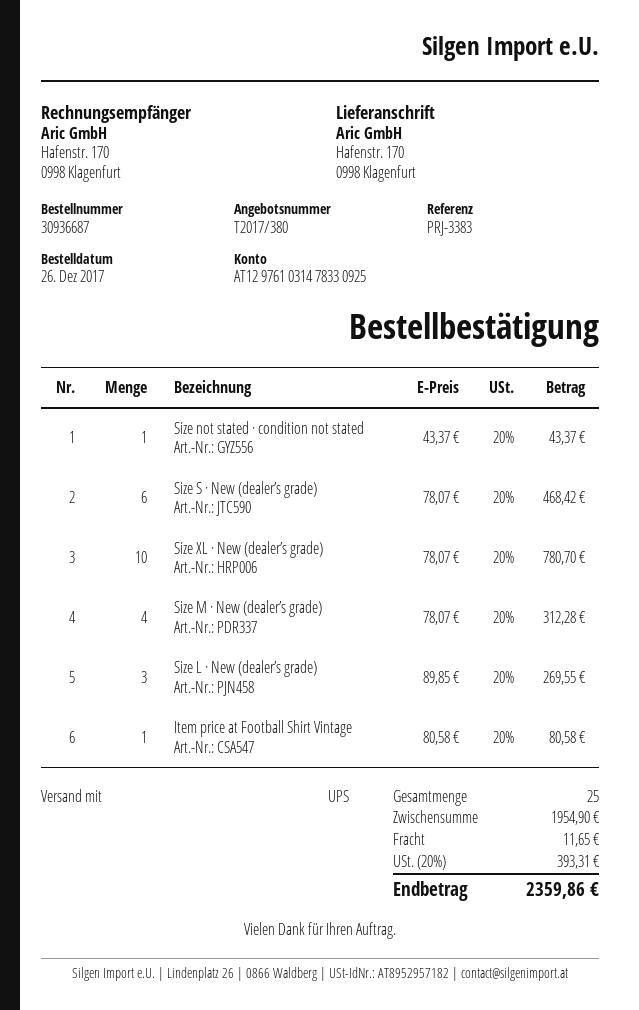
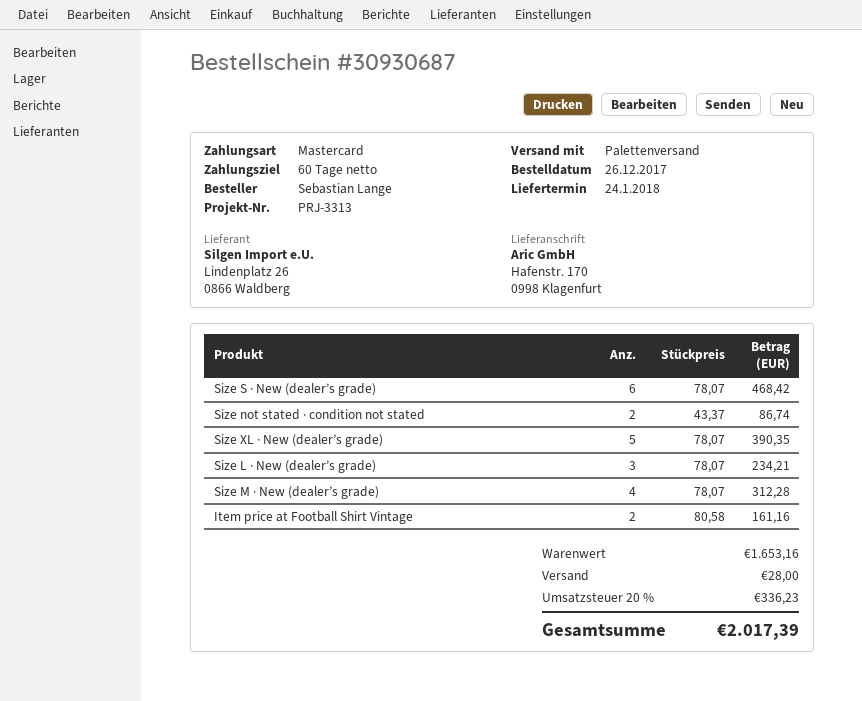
order number: 30936687 -> 30930687
reference: PRJ-3383 -> PRJ-3313
shipping method: UPS -> pallet freight
Size not stated · condition not stated: 1 x 43.37 = 43.37 -> 2 x 43.37 = 86.74
Size XL · New (dealer’s grade): 10 x 78.07 = 780.70 -> 5 x 78.07 = 390.35
Size L · New (dealer’s grade): 3 x 89.85 = 269.55 -> 3 x 78.07 = 234.21
Item price at Football Shirt Vintage: 1 x 80.58 = 80.58 -> 2 x 80.58 = 161.16
subtotal: 1954.90 -> 1653.16
shipping: 11.65 -> 28.00
tax: 20% = 393.31 -> 20% = 336.23
total: 2359.86 -> 2017.39

